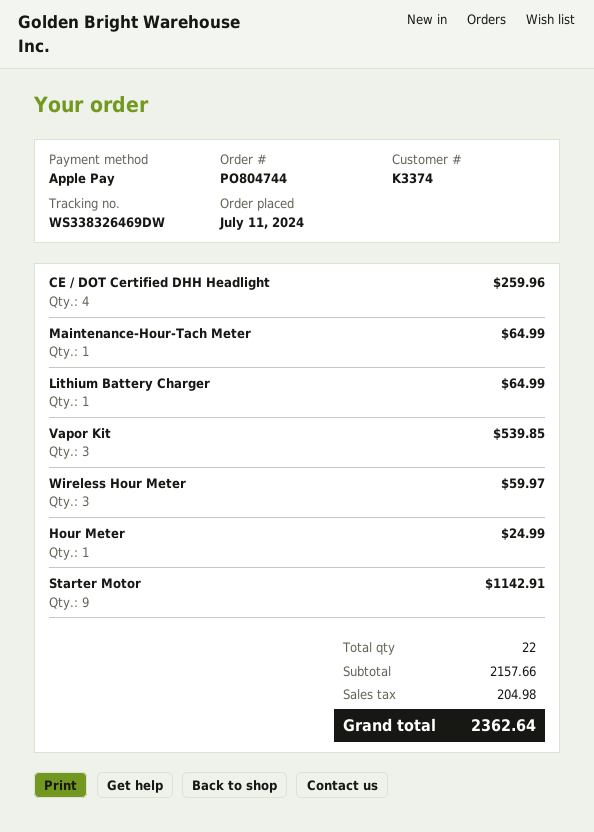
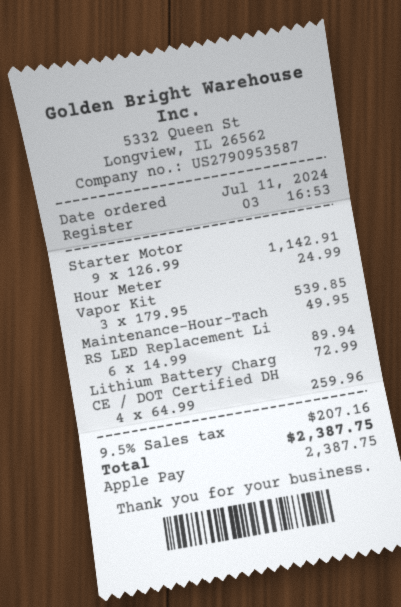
Maintenance-Hour-Tach Meter: 1 for 64.99 -> 1 for 49.95
Lithium Battery Charger: 1 for 64.99 -> 1 for 72.99
Wireless Hour Meter: 3 for 59.97 -> none
RS LED Replacement Li: none -> 6 for 89.94
tax: 204.98 -> 207.16
total: 2362.64 -> 2387.75

